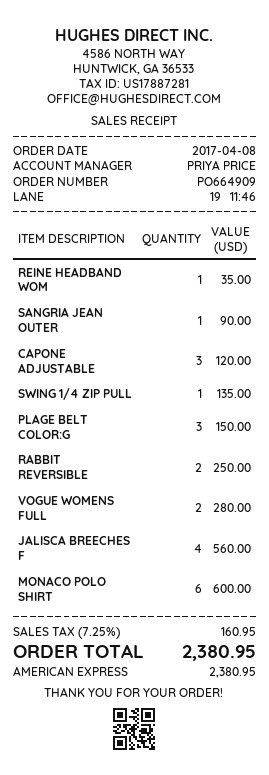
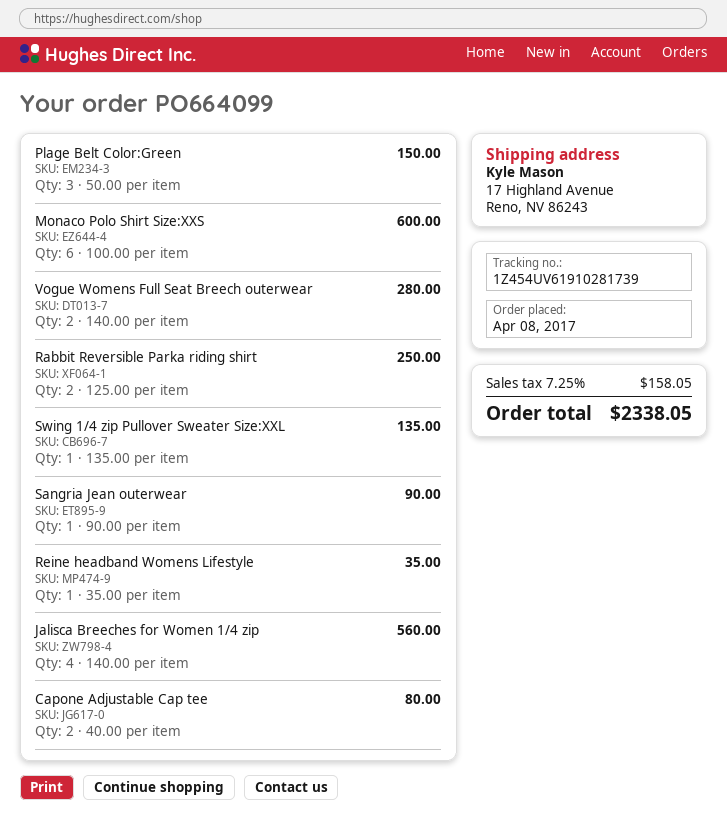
order number: PO664909 -> PO664099
CAPONE ADJUSTABLE: 3 for 120.00 -> 2 for 80.00
tax: 7.25% = 160.95 -> 7.25% = 158.05
total: 2380.95 -> 2338.05

